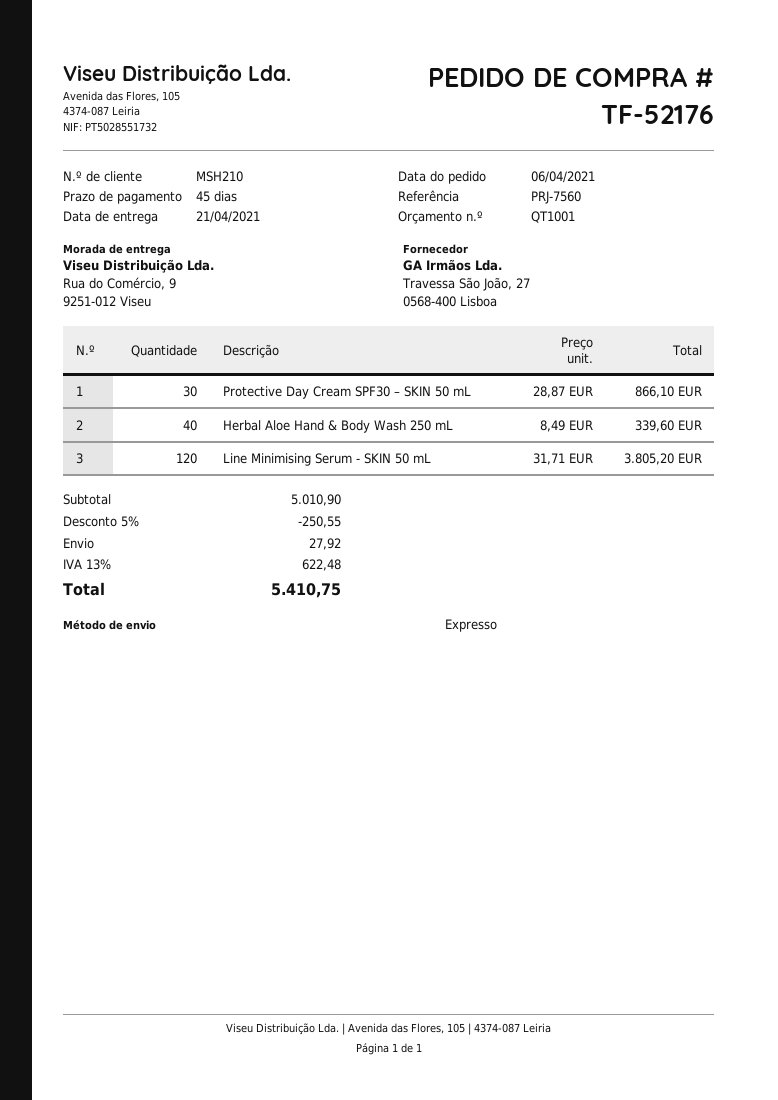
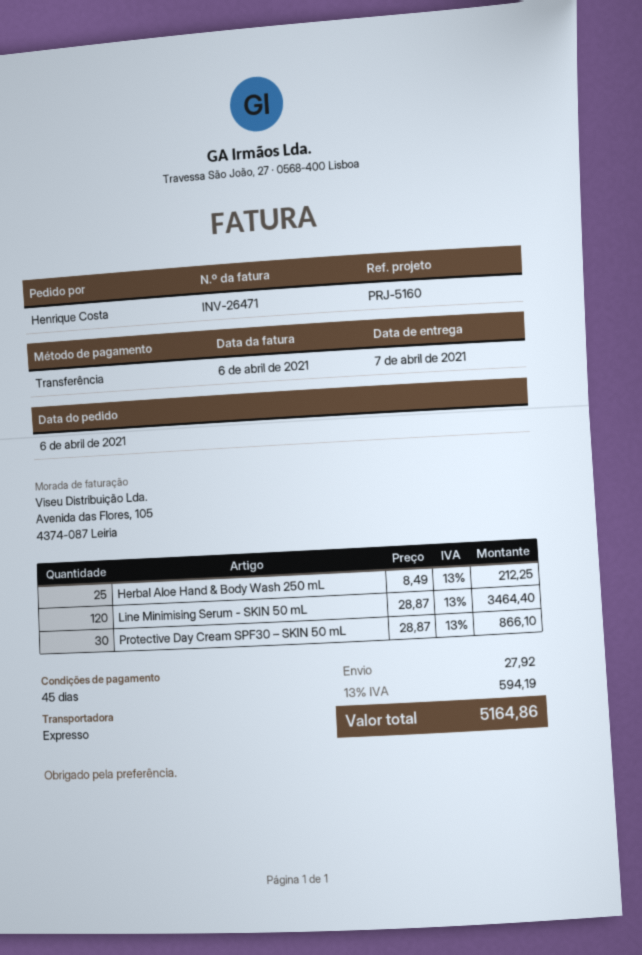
delivery date: 2021-04-21 -> 2021-04-07
reference: PRJ-7560 -> PRJ-5160
Herbal Aloe Hand & Body Wash 250 mL: 40 x 8.49 = 339.60 -> 25 x 8.49 = 212.25
Line Minimising Serum - SKIN 50 mL: 120 x 31.71 = 3805.20 -> 120 x 28.87 = 3464.40
discount: 5% = 250.55 -> none
tax: 13% = 622.48 -> 13% = 594.19
total: 5410.75 -> 5164.86

